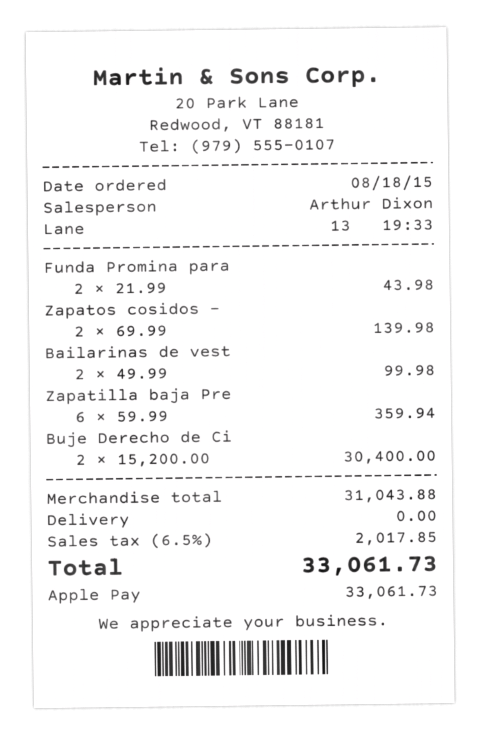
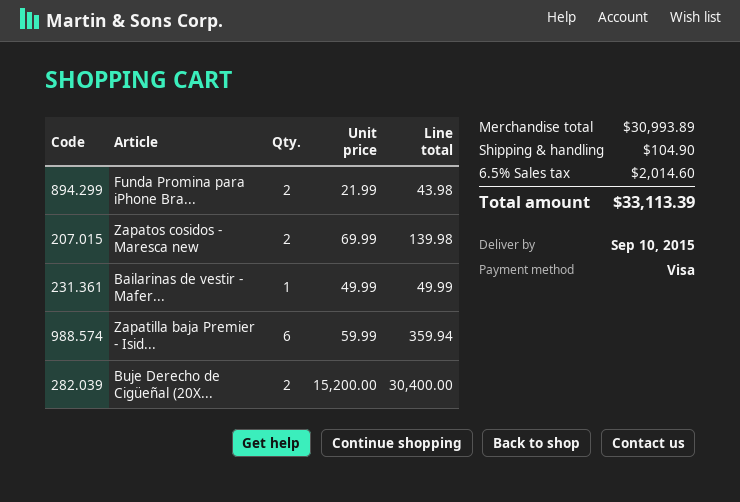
payment method: Apple Pay -> Visa
Bailarinas de vest: 2 x 49.99 = 99.98 -> 1 x 49.99 = 49.99
subtotal: 31043.88 -> 30993.89
shipping: 0.00 -> 104.90
tax: 6.5% = 2017.85 -> 6.5% = 2014.60
total: 33061.73 -> 33113.39

